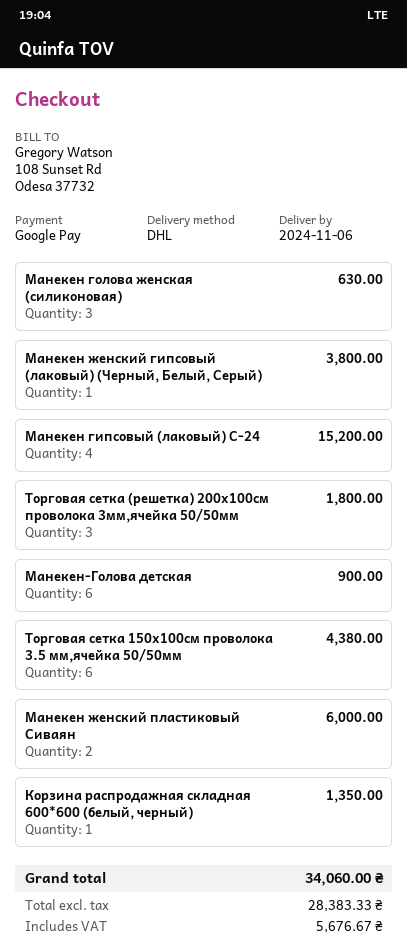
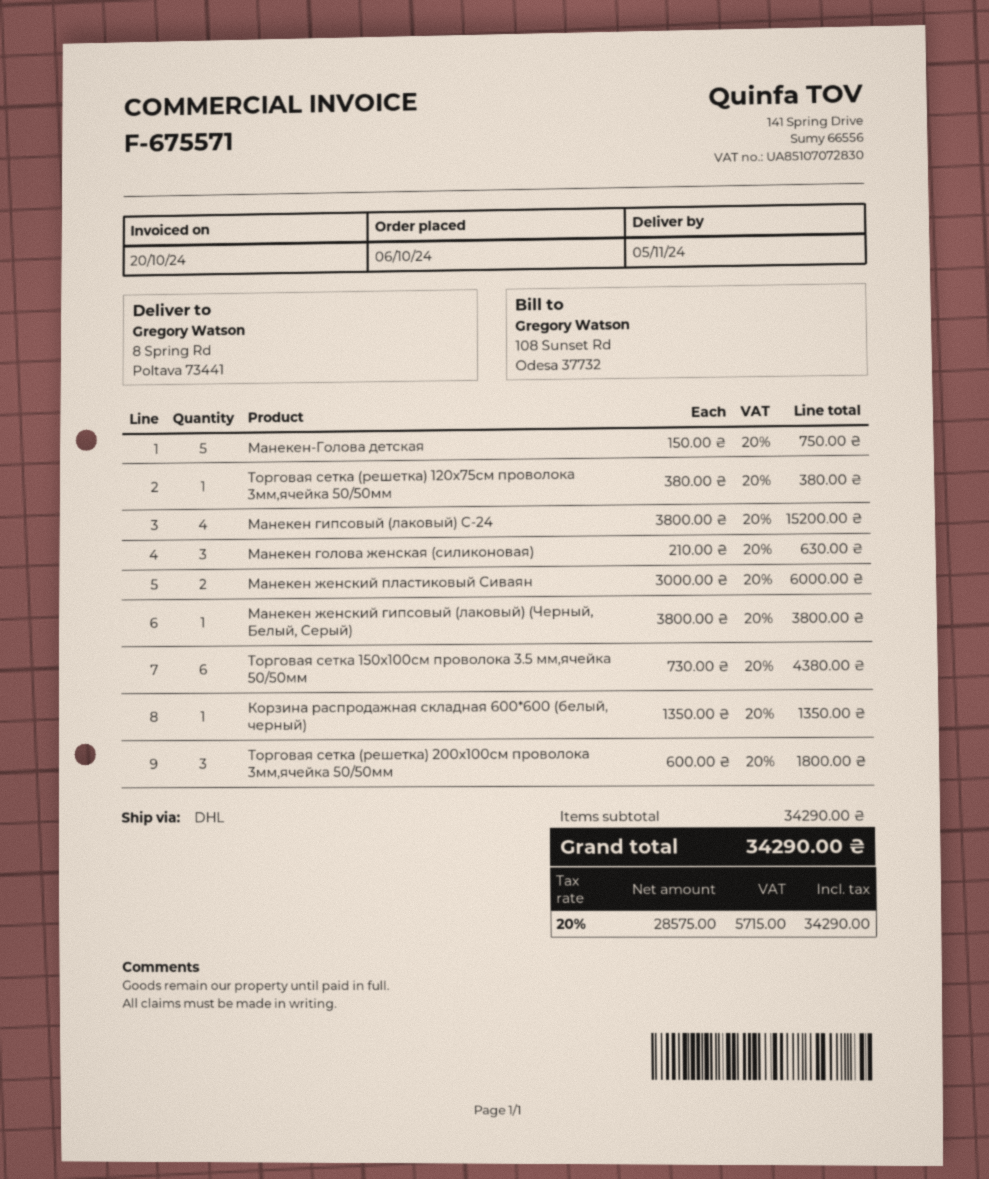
delivery date: 2024-11-06 -> 2024-11-05
Манекен-Голова детская: 6 for 900.00 -> 5 for 750.00
Торговая сетка (решетка) 120х75см проволока 3мм,ячейка 50/50мм: none -> 1 for 380.00
net: 28383.33 -> 28575.00
tax: 5676.67 -> 5715.00
total: 34060.00 -> 34290.00

